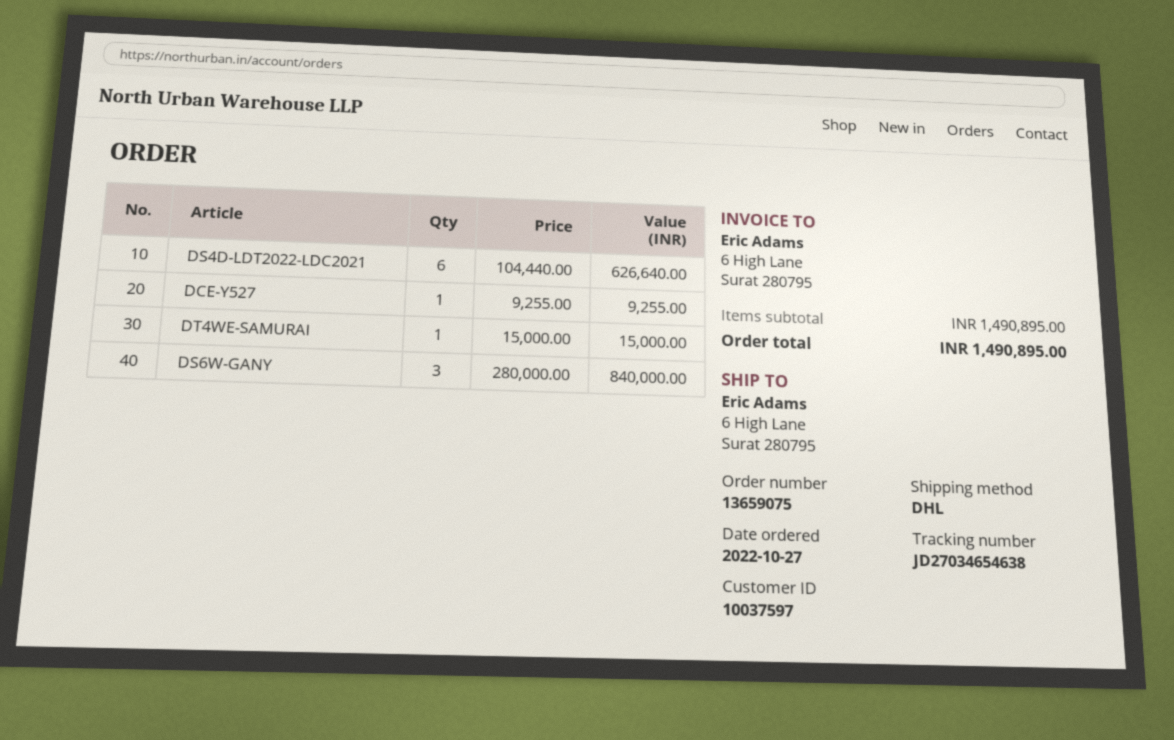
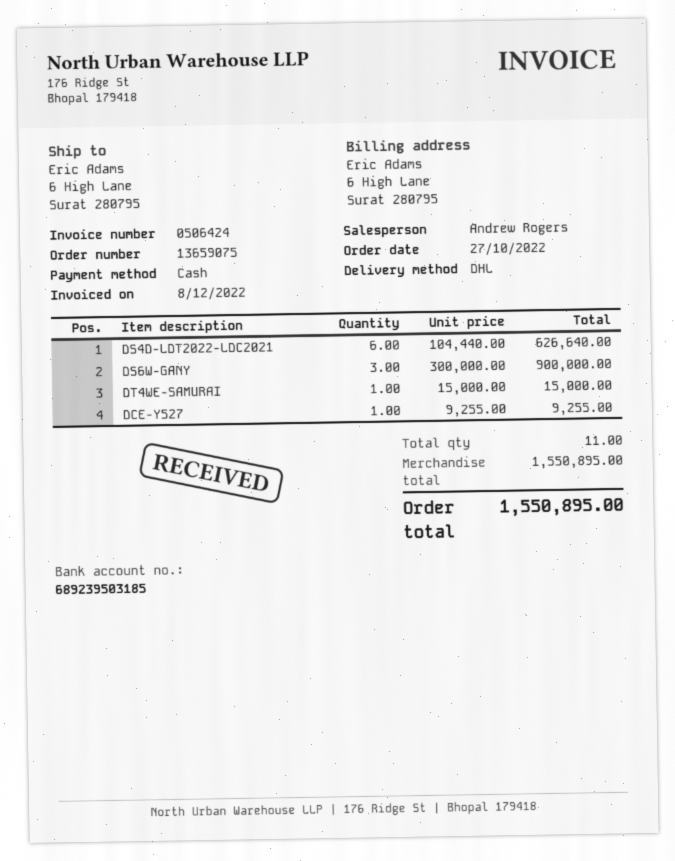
DS6W-GANY: 3 x 280000.00 = 840000.00 -> 3 x 300000.00 = 900000.00
subtotal: 1490895.00 -> 1550895.00
total: 1490895.00 -> 1550895.00

